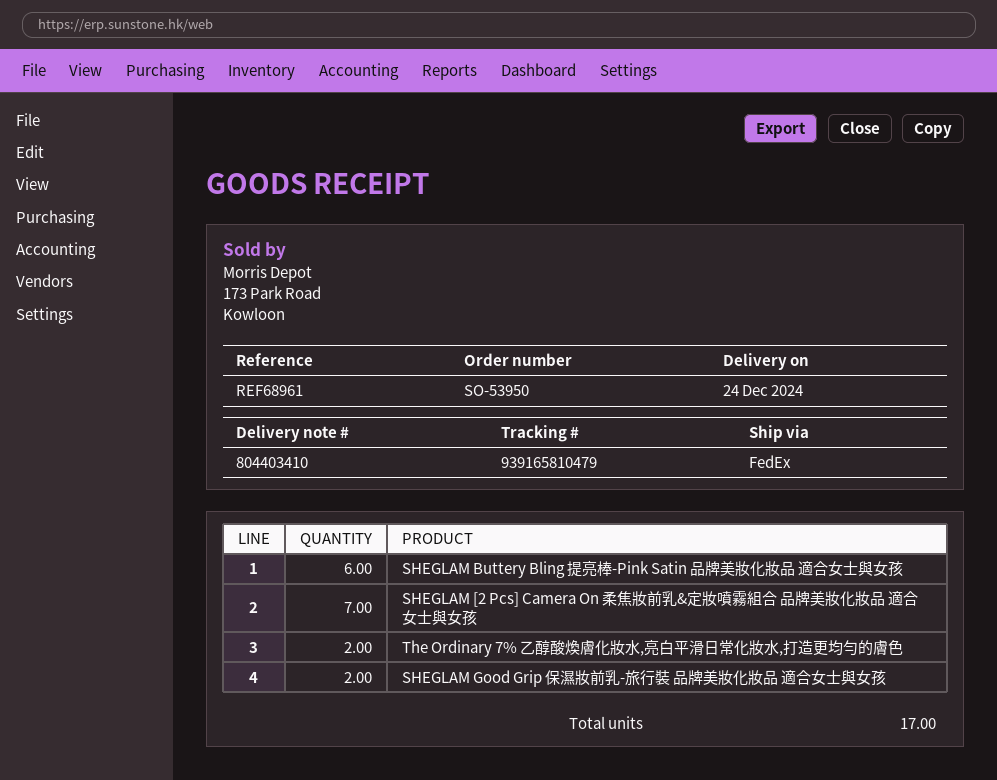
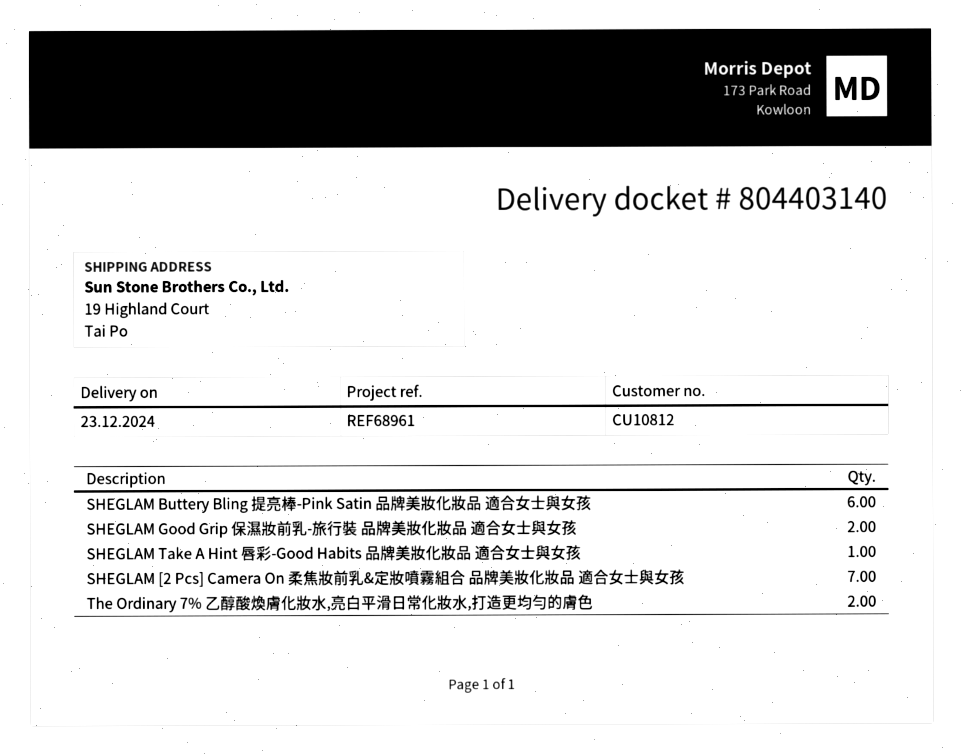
delivery note number: 804403410 -> 804403140
delivery date: 2024-12-24 -> 2024-12-23
SHEGLAM Take A Hint 唇彩-Good Habits 品牌美妝化妝品 適合女士與女孩: none -> 1

